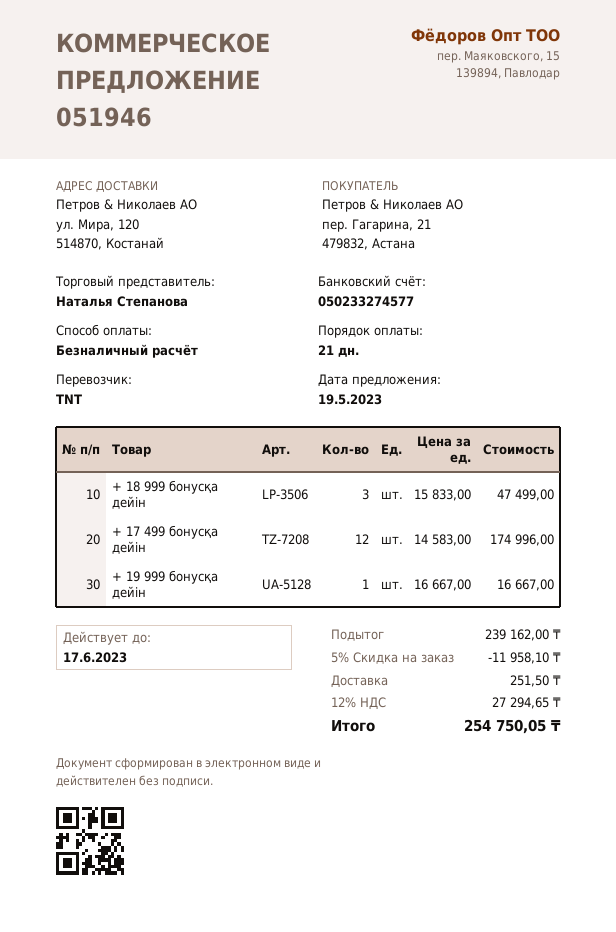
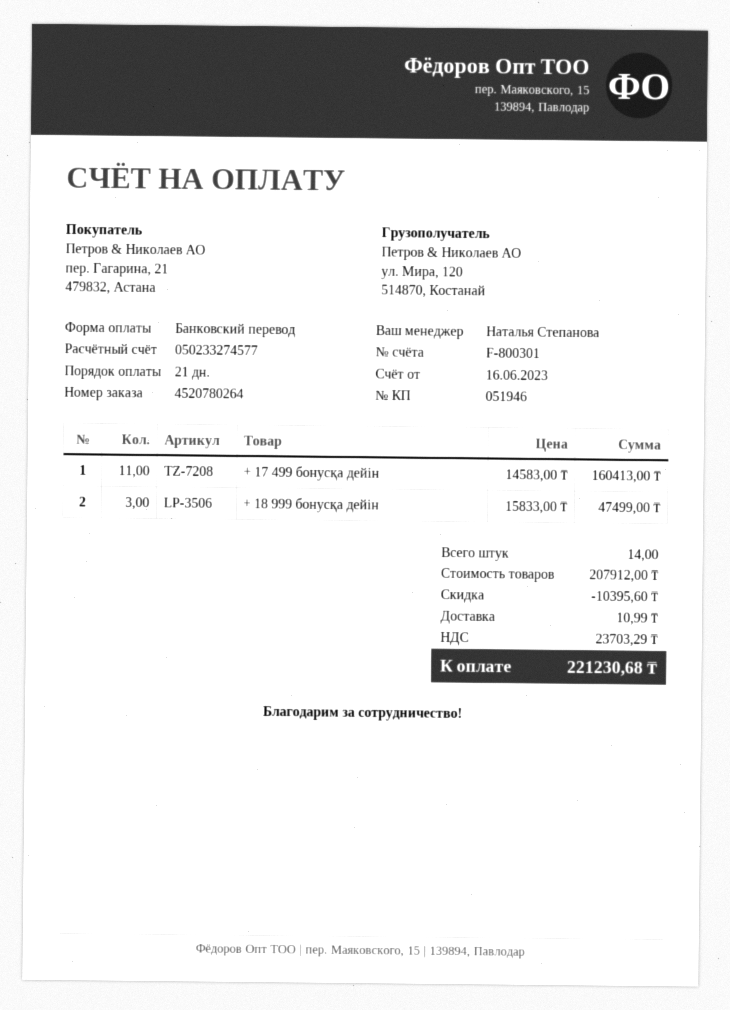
+ 17 499 бонусқа дейін: 12 x 14583.00 = 174996.00 -> 11 x 14583.00 = 160413.00
+ 19 999 бонусқа дейін: 1 x 16667.00 = 16667.00 -> none
subtotal: 239162.00 -> 207912.00
discount: 11958.10 -> 10395.60
shipping: 251.50 -> 10.99
tax: 27294.65 -> 23703.29
total: 254750.05 -> 221230.68

